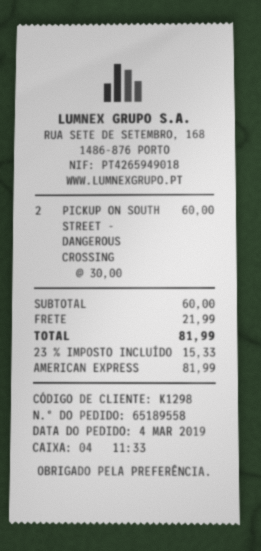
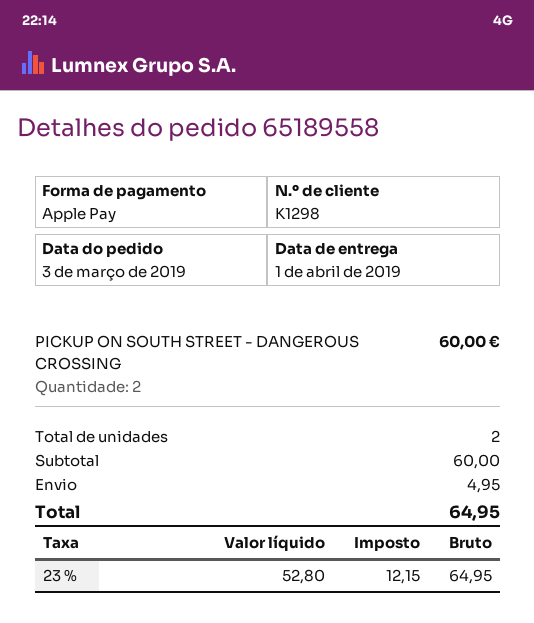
order date: 2019-03-04 -> 2019-03-03
payment method: American Express -> Apple Pay
shipping: 21.99 -> 4.95
tax: 23% = 15.33 -> 23% = 12.15
total: 81.99 -> 64.95

